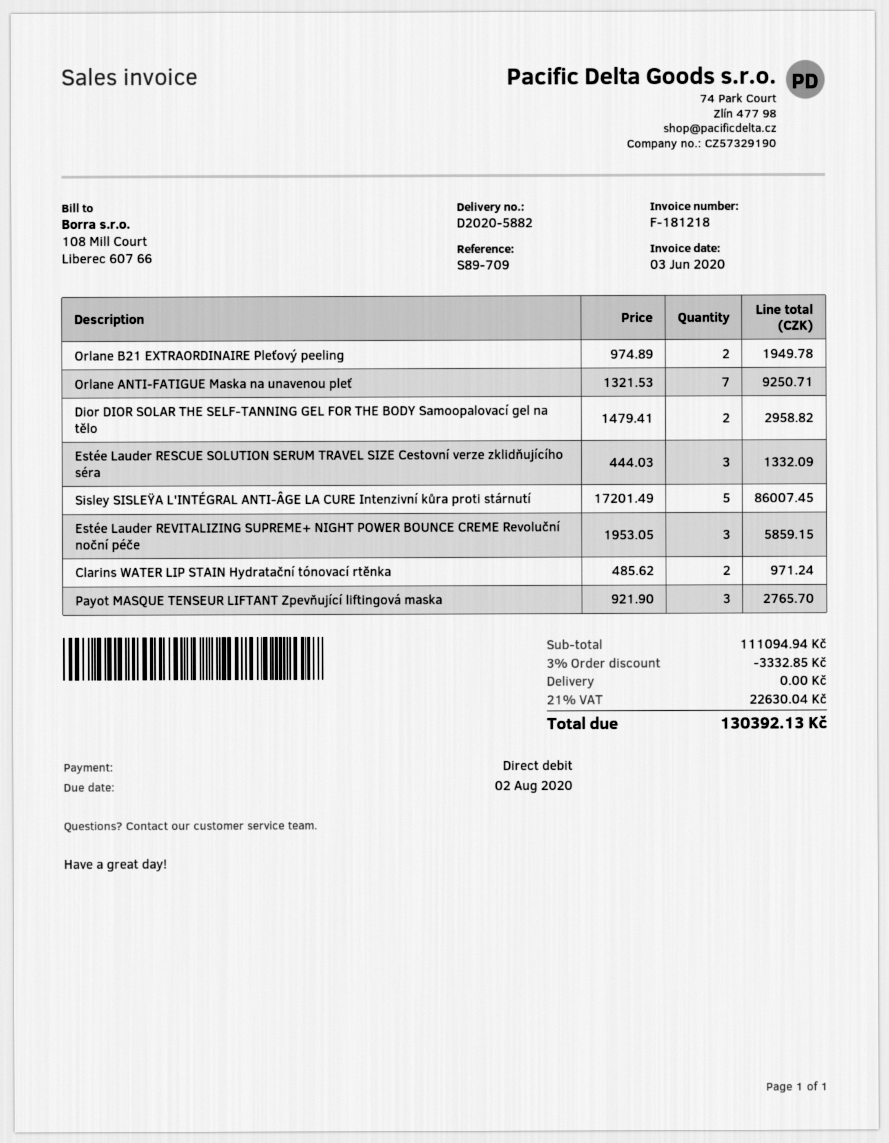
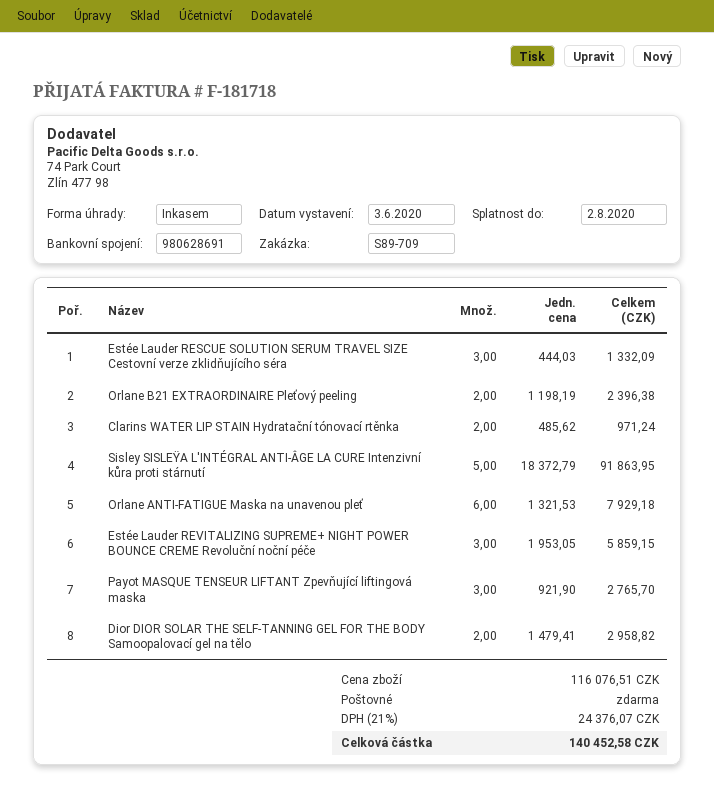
invoice number: F-181218 -> F-181718
Orlane B21 EXTRAORDINAIRE Pleťový peeling: 2 x 974.89 = 1949.78 -> 2 x 1198.19 = 2396.38
Orlane ANTI-FATIGUE Maska na unavenou pleť: 7 x 1321.53 = 9250.71 -> 6 x 1321.53 = 7929.18
Sisley SISLEŸA L'INTÉGRAL ANTI-ÂGE LA CURE Intenzivní kůra proti stárnutí: 5 x 17201.49 = 86007.45 -> 5 x 18372.79 = 91863.95
subtotal: 111094.94 -> 116076.51
discount: 3% = 3332.85 -> none
tax: 21% = 22630.04 -> 21% = 24376.07
total: 130392.13 -> 140452.58

